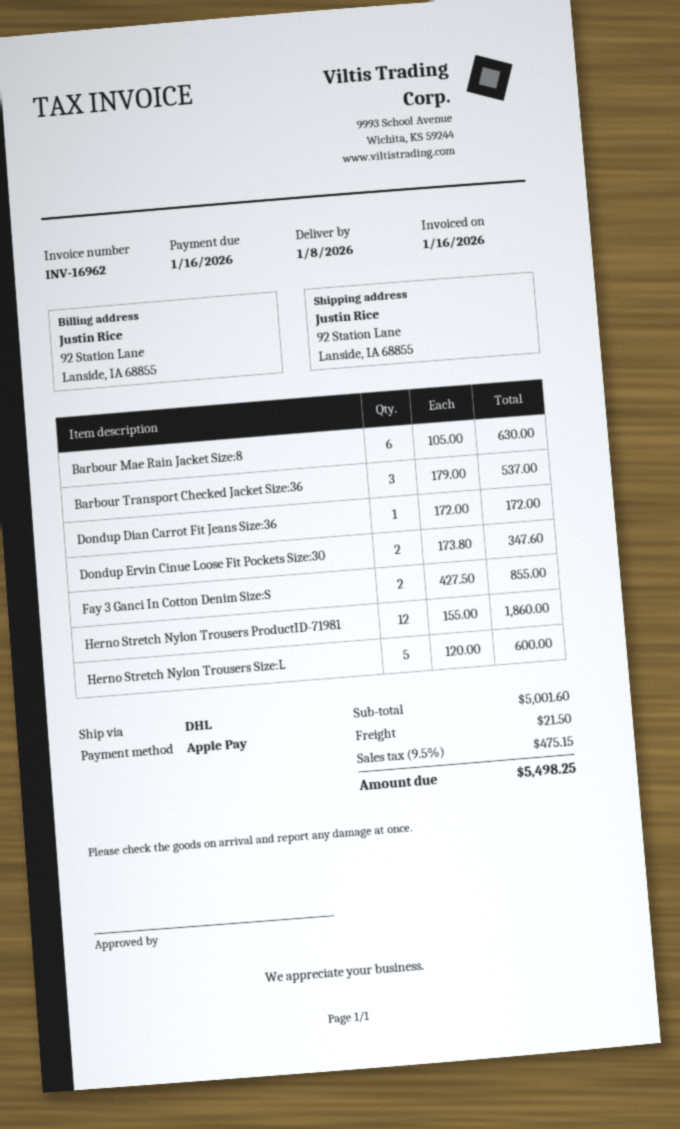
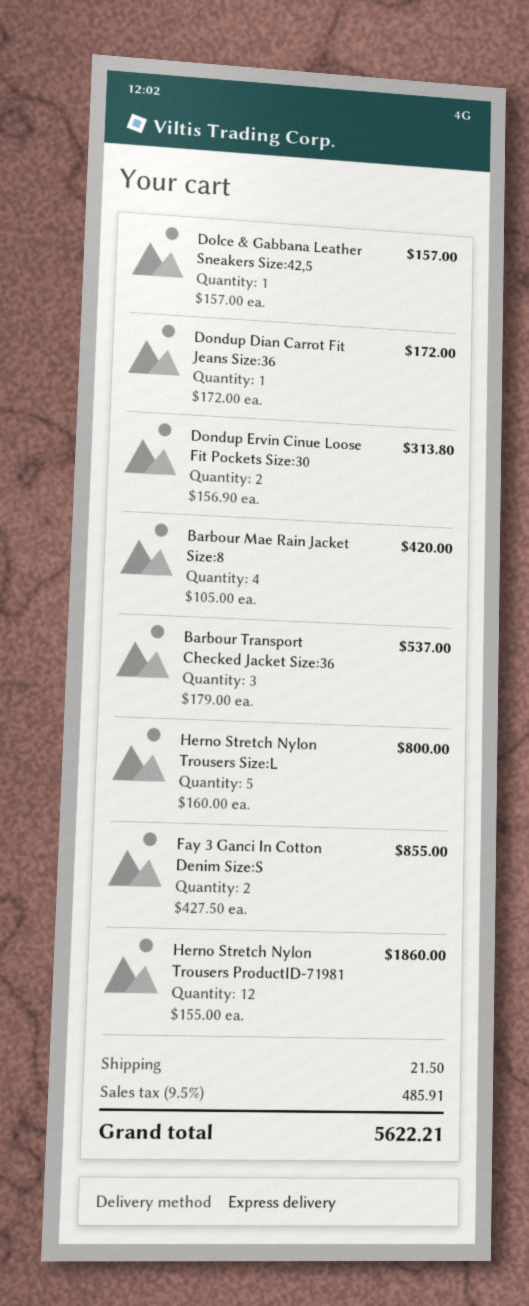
shipping method: DHL -> express
Barbour Mae Rain Jacket Size:8: 6 x 105.00 = 630.00 -> 4 x 105.00 = 420.00
Dondup Ervin Cinue Loose Fit Pockets Size:30: 2 x 173.80 = 347.60 -> 2 x 156.90 = 313.80
Herno Stretch Nylon Trousers Size:L: 5 x 120.00 = 600.00 -> 5 x 160.00 = 800.00
Dolce & Gabbana Leather Sneakers Size:42,5: none -> 1 x 157.00 = 157.00
tax: 9.5% = 475.15 -> 9.5% = 485.91
total: 5498.25 -> 5622.21

